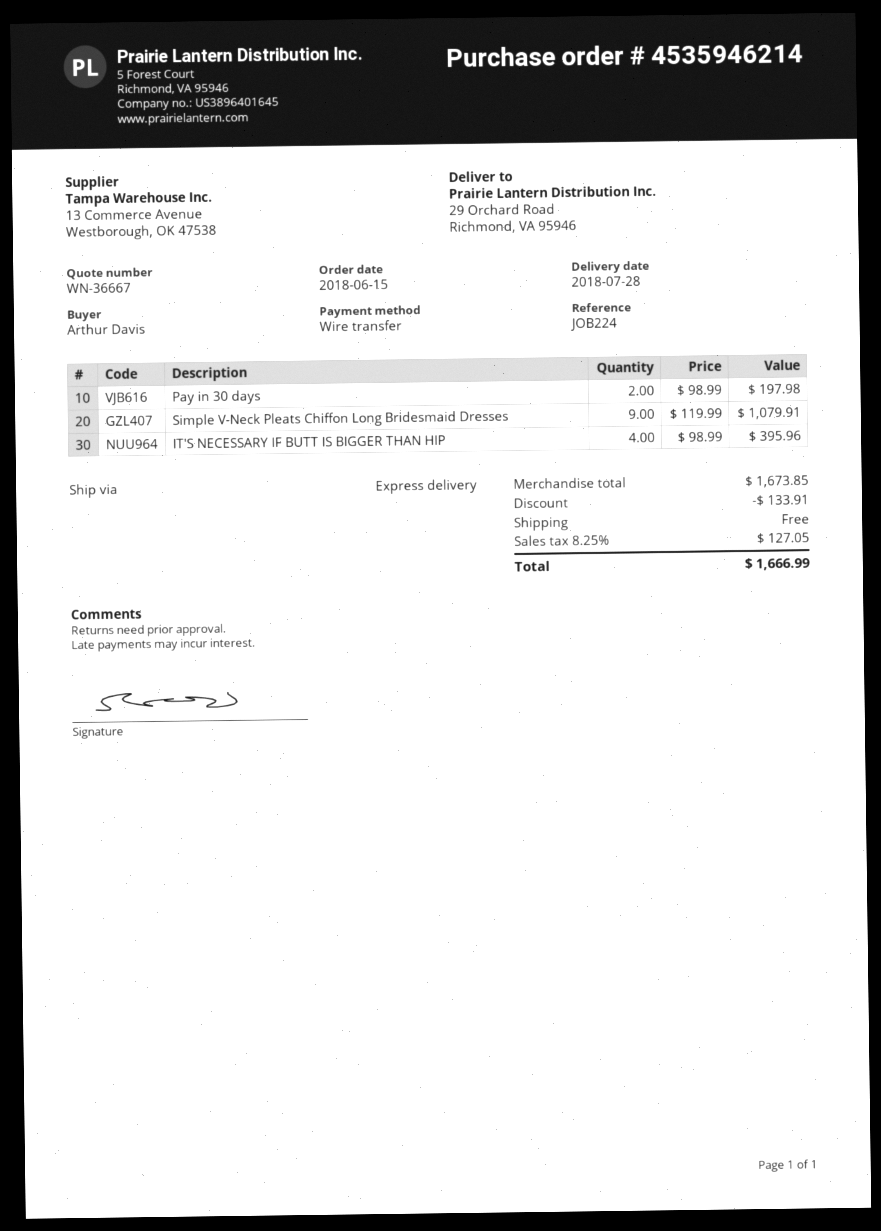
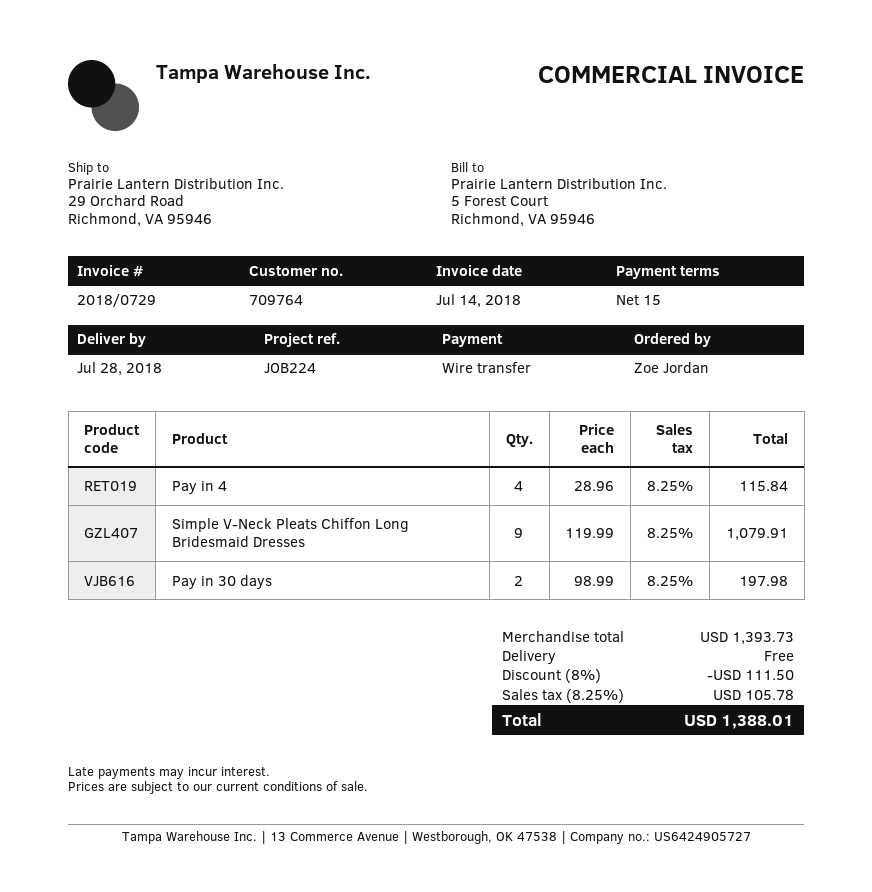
ordered by: Arthur Davis -> Zoe Jordan
IT'S NECESSARY IF BUTT IS BIGGER THAN HIP: 4 x 98.99 = 395.96 -> none
Pay in 4: none -> 4 x 28.96 = 115.84
subtotal: 1673.85 -> 1393.73
discount: 133.91 -> 111.50
tax: 8.25% = 127.05 -> 8.25% = 105.78
total: 1666.99 -> 1388.01

